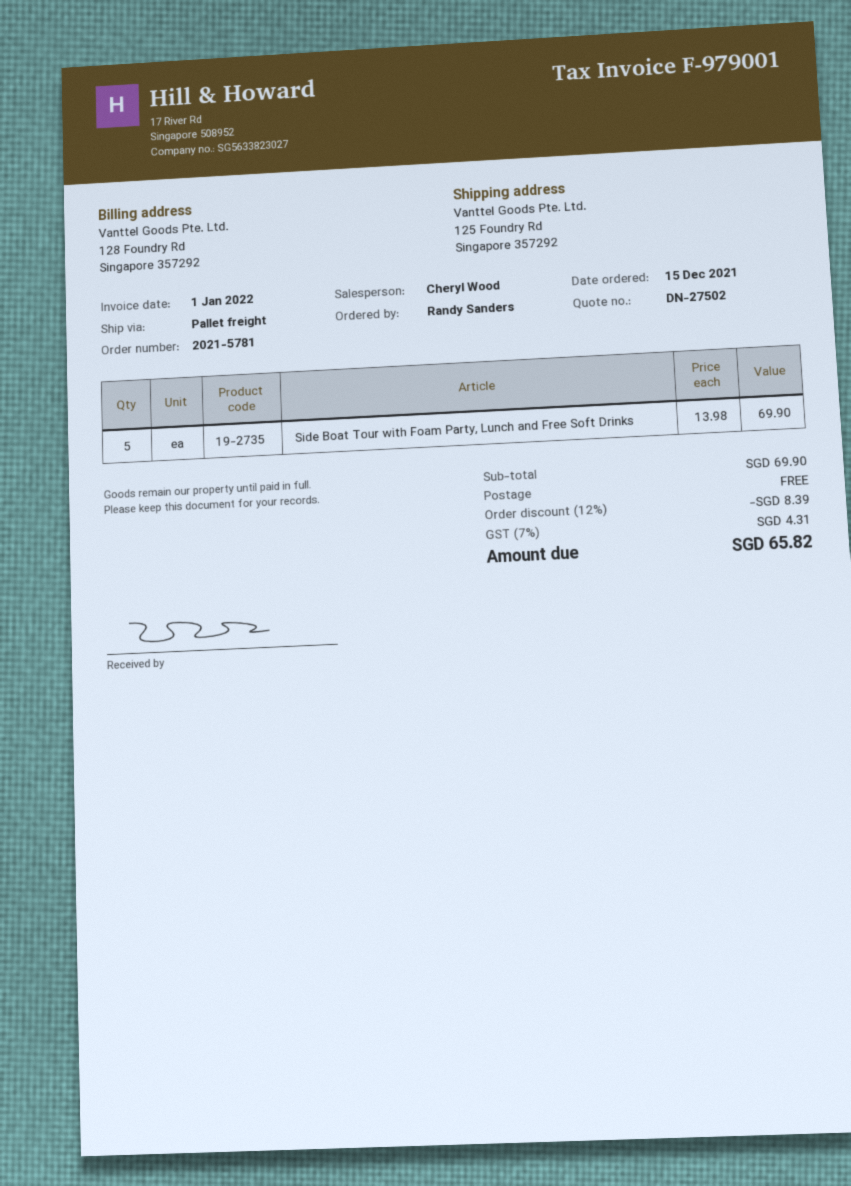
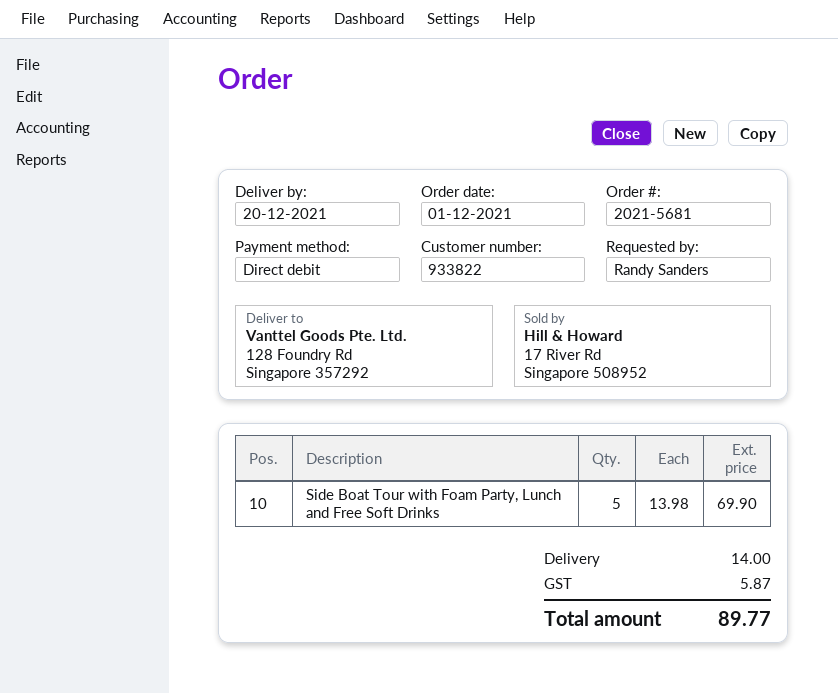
order number: 2021-5781 -> 2021-5681
order date: 2021-12-15 -> 2021-12-01
ship to: 125 Foundry Rd, Singapore 357292 -> 128 Foundry Rd, Singapore 357292
discount: 12% = 8.39 -> none
shipping: 0.00 -> 14.00
tax: 4.31 -> 5.87
total: 65.82 -> 89.77

